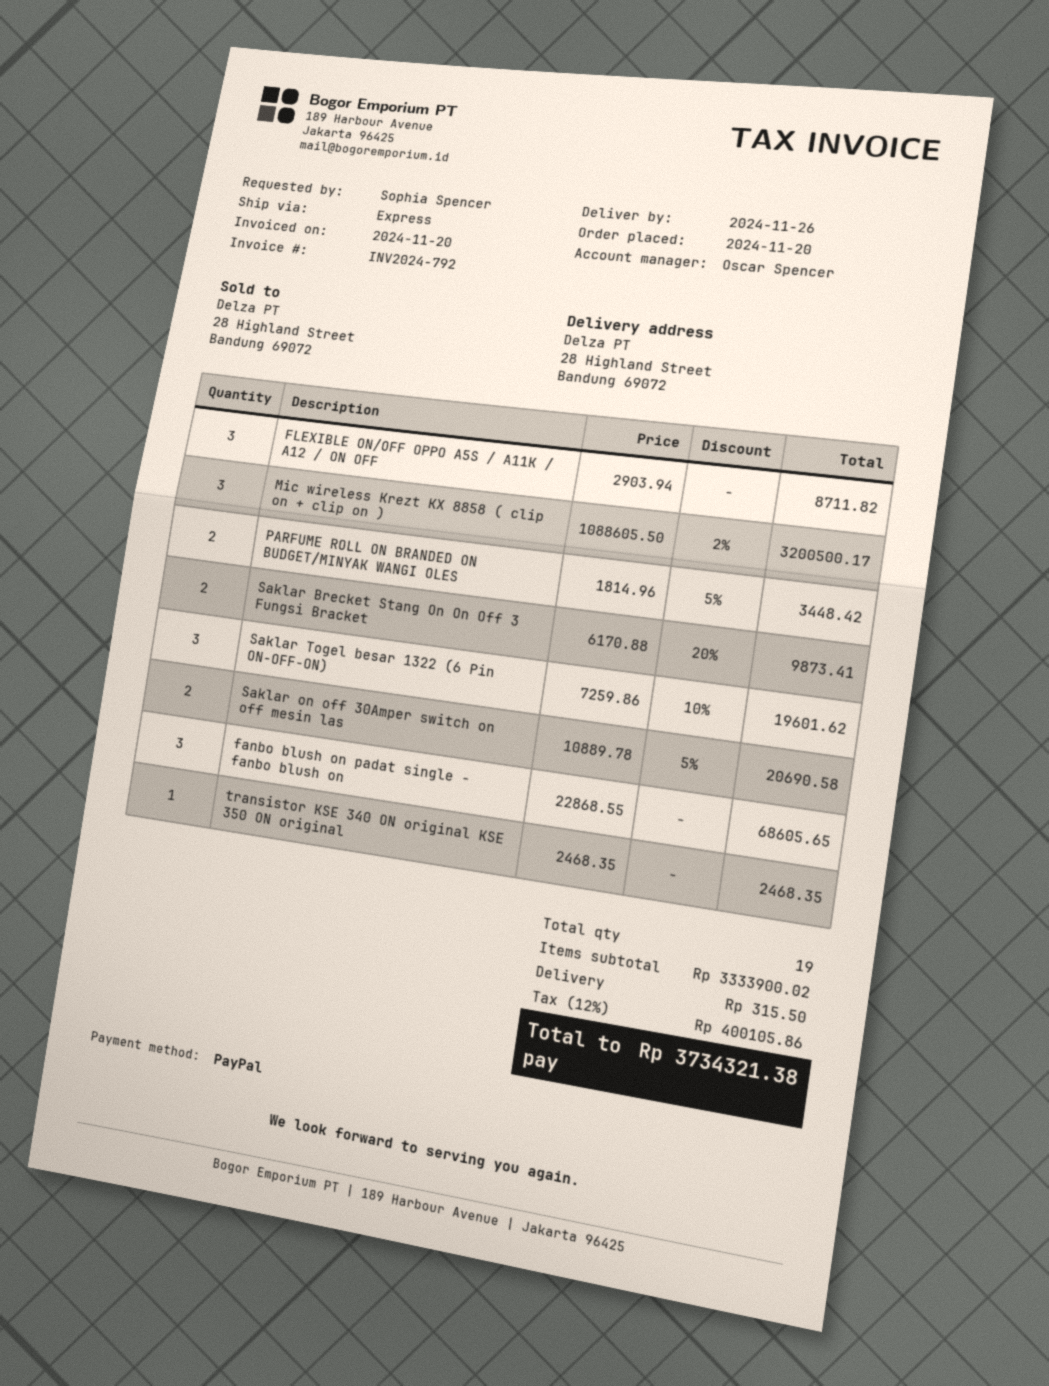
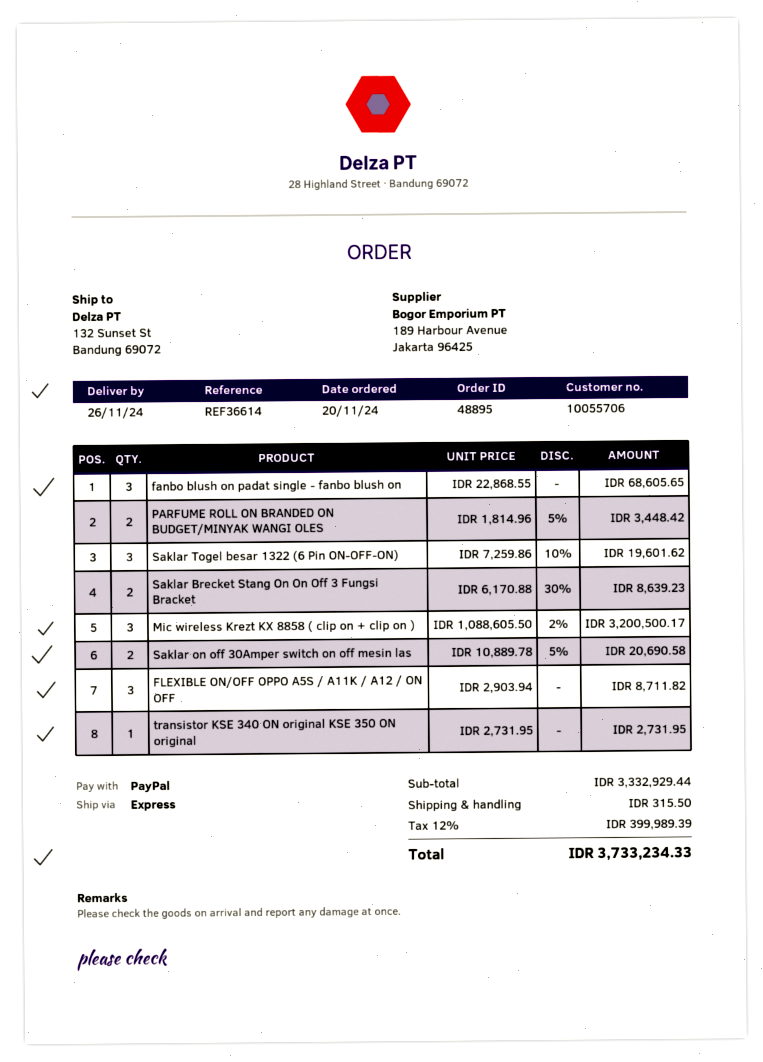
ship to: 28 Highland Street, Bandung 69072 -> 132 Sunset St, Bandung 69072
Saklar Brecket Stang On On Off 3 Fungsi Bracket: 2 x 6170.88 - 20% = 9873.41 -> 2 x 6170.88 - 30% = 8639.23
transistor KSE 340 ON original KSE 350 ON original: 1 x 2468.35 = 2468.35 -> 1 x 2731.95 = 2731.95
subtotal: 3333900.02 -> 3332929.44
tax: 12% = 400105.86 -> 12% = 399989.39
total: 3734321.38 -> 3733234.33

